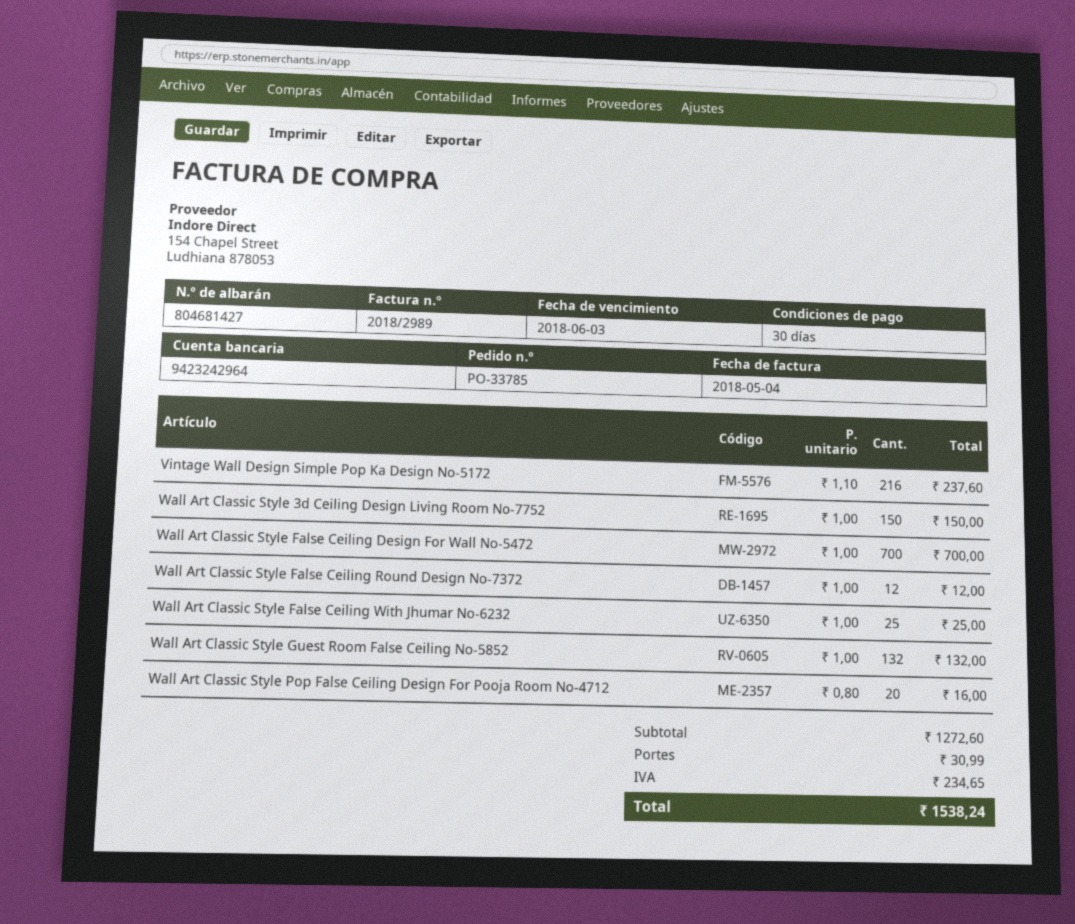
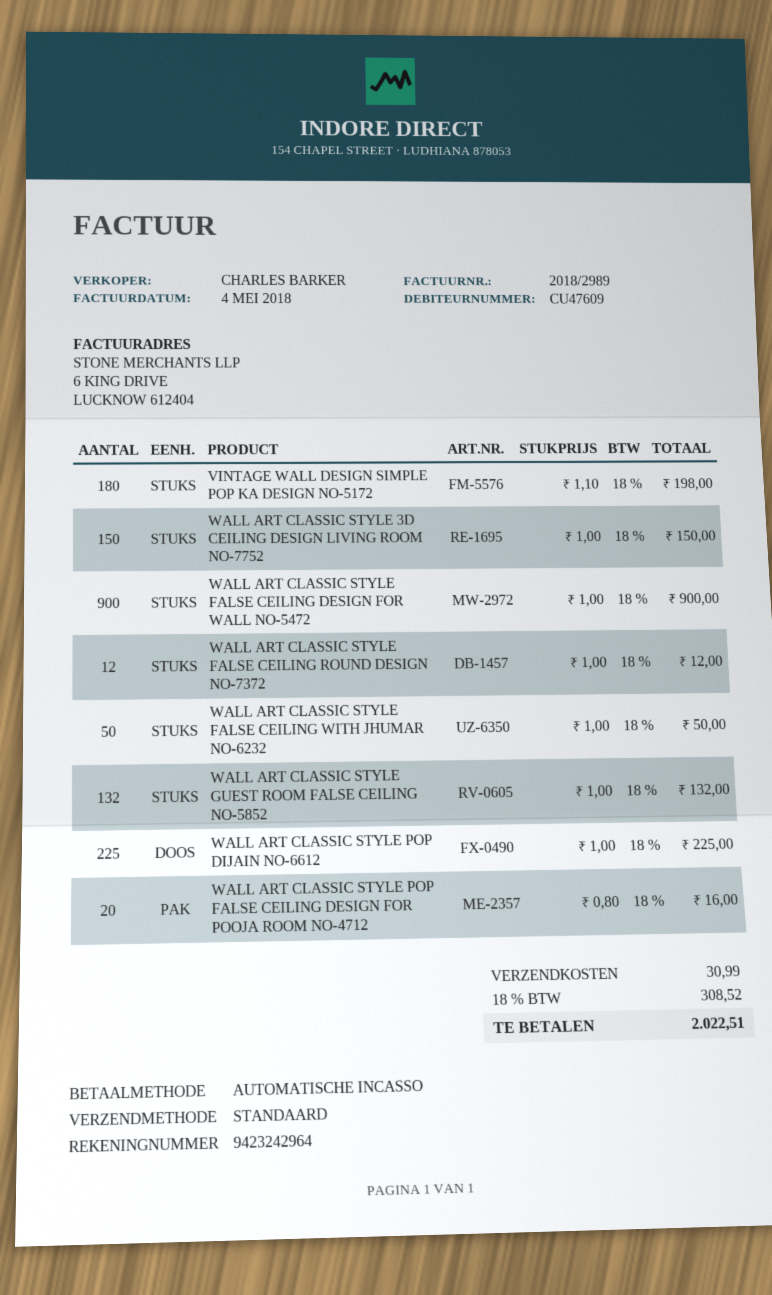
Vintage Wall Design Simple Pop Ka Design No-5172: 216 x 1.10 = 237.60 -> 180 x 1.10 = 198.00
Wall Art Classic Style False Ceiling Design For Wall No-5472: 700 x 1.00 = 700.00 -> 900 x 1.00 = 900.00
Wall Art Classic Style False Ceiling With Jhumar No-6232: 25 x 1.00 = 25.00 -> 50 x 1.00 = 50.00
WALL ART CLASSIC STYLE POP DIJAIN NO-6612: none -> 225 x 1.00 = 225.00
tax: 234.65 -> 308.52
total: 1538.24 -> 2022.51

